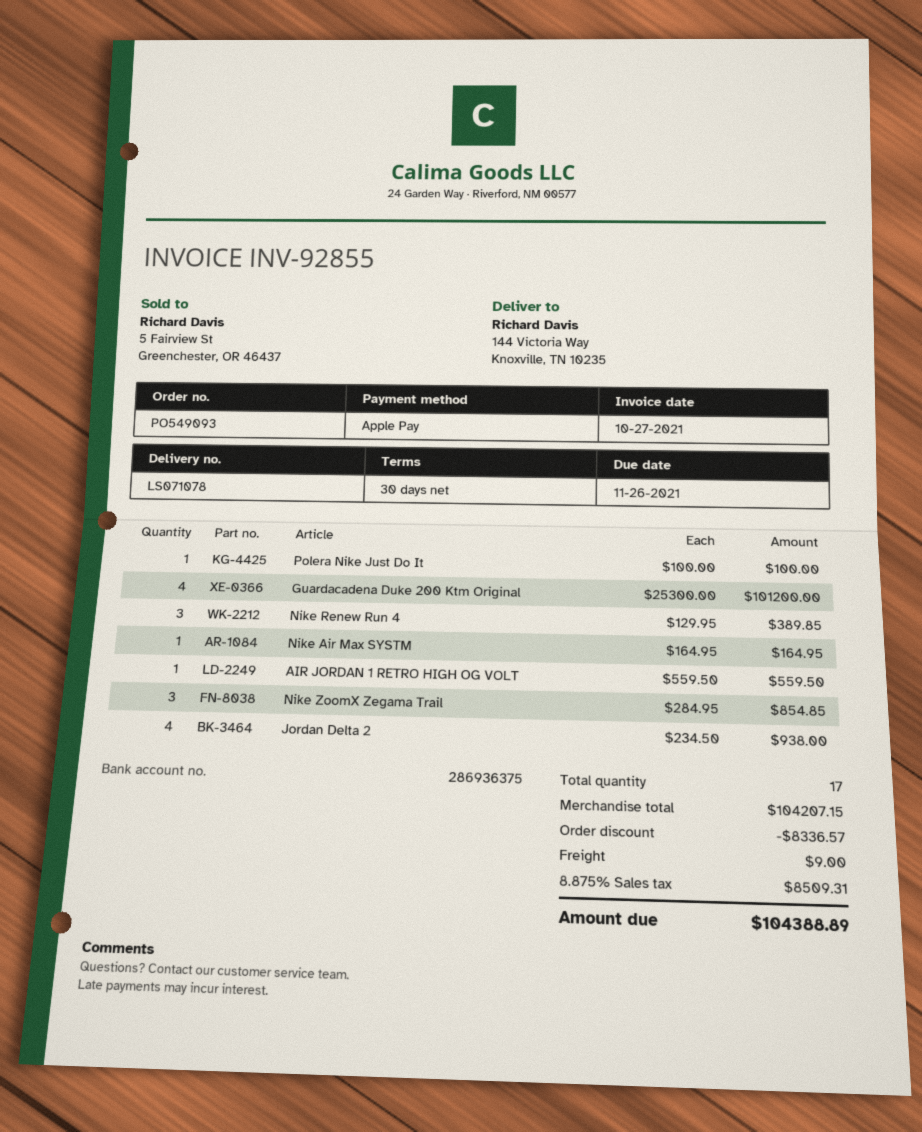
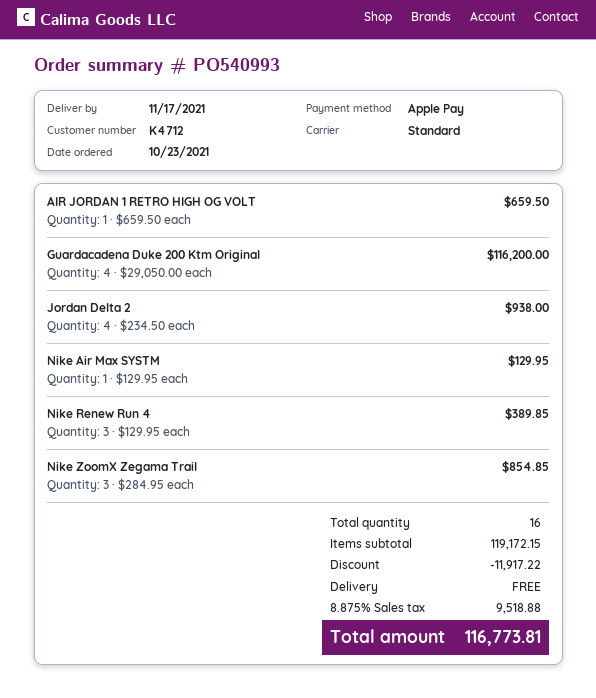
order number: PO549093 -> PO540993
Polera Nike Just Do It: 1 x 100.00 = 100.00 -> none
Guardacadena Duke 200 Ktm Original: 4 x 25300.00 = 101200.00 -> 4 x 29050.00 = 116200.00
Nike Air Max SYSTM: 1 x 164.95 = 164.95 -> 1 x 129.95 = 129.95
AIR JORDAN 1 RETRO HIGH OG VOLT: 1 x 559.50 = 559.50 -> 1 x 659.50 = 659.50
total quantity: 17 -> 16
subtotal: 104207.15 -> 119172.15
discount: 8336.57 -> 11917.22
shipping: 9.00 -> 0.00
tax: 8.875% = 8509.31 -> 8.875% = 9518.88
total: 104388.89 -> 116773.81

